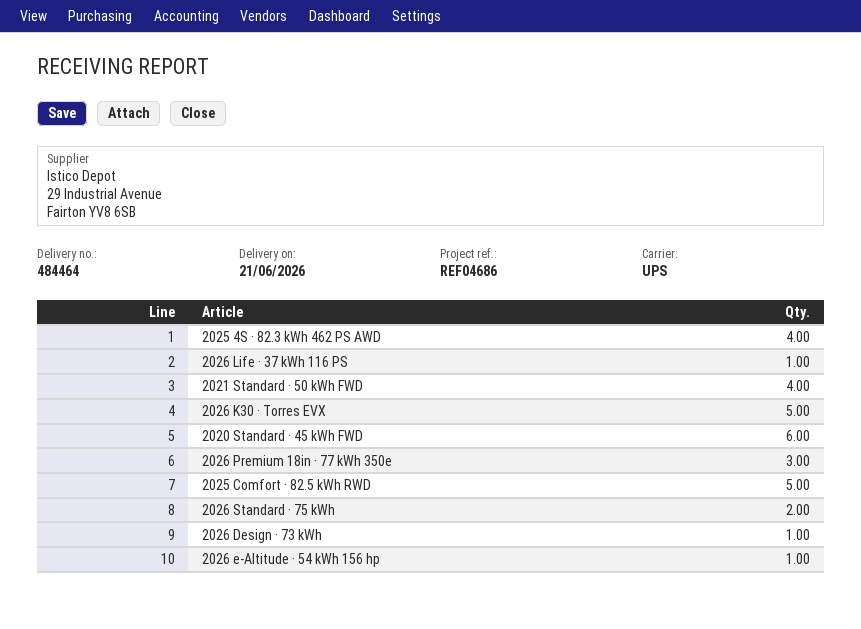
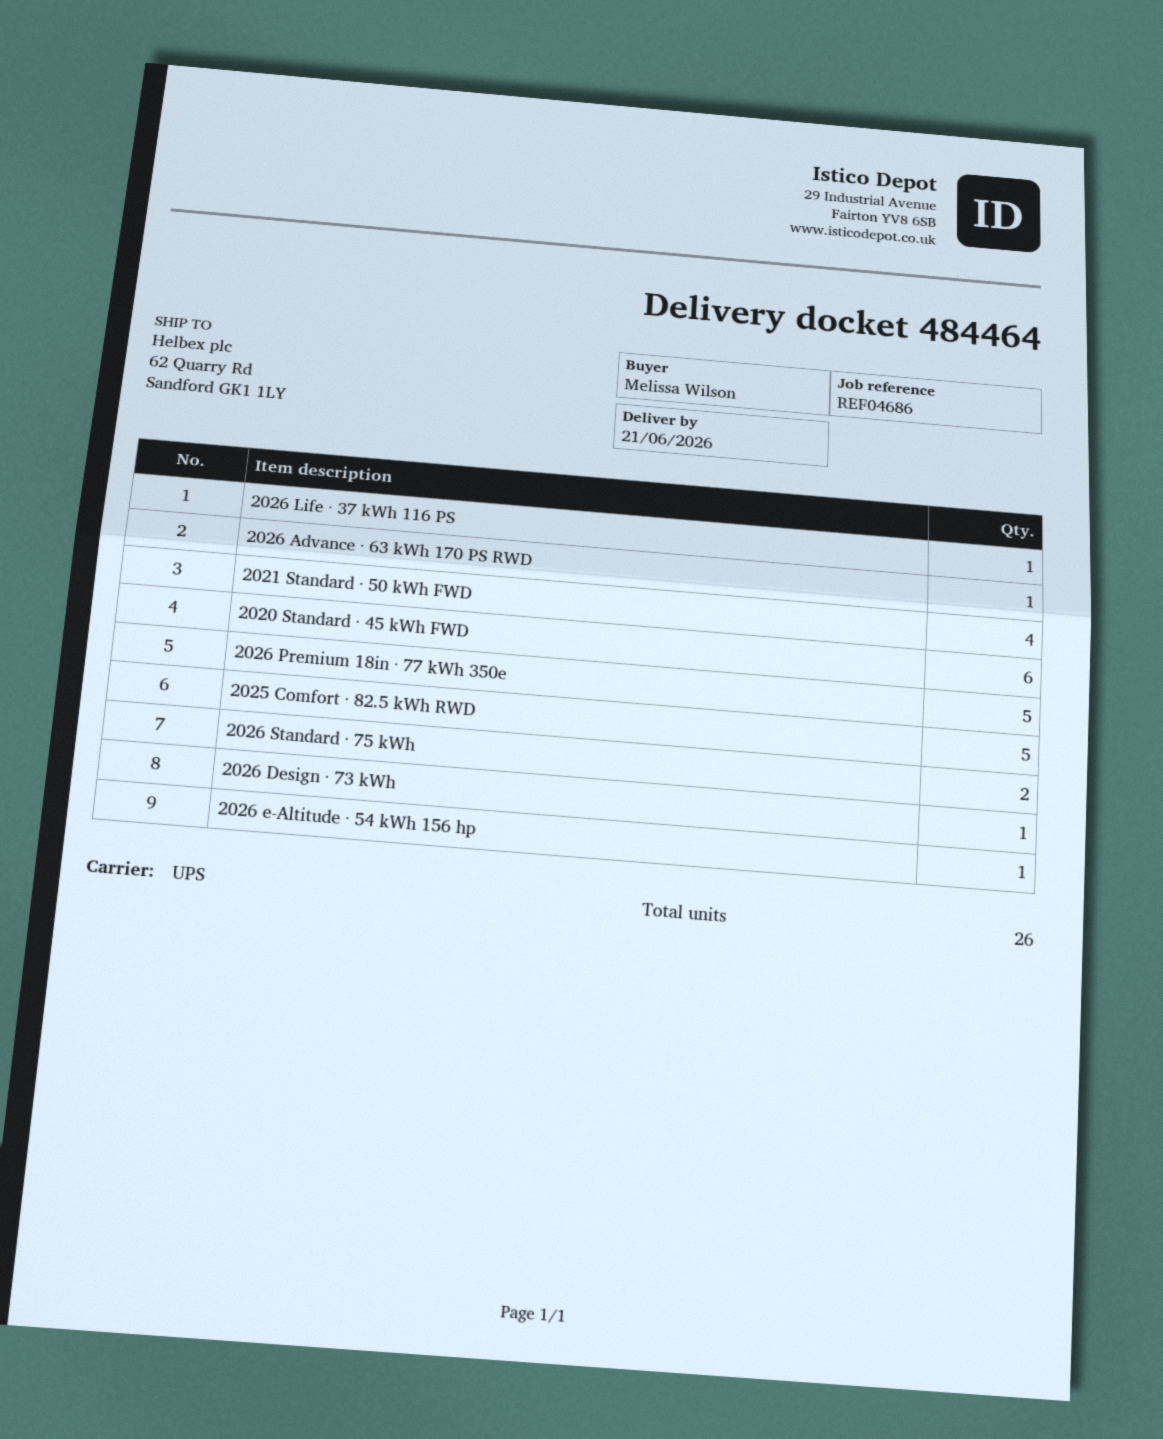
2025 4S · 82.3 kWh 462 PS AWD: 4 -> none
2026 K30 · Torres EVX: 5 -> none
2026 Premium 18in · 77 kWh 350e: 3 -> 5
2026 Advance · 63 kWh 170 PS RWD: none -> 1

